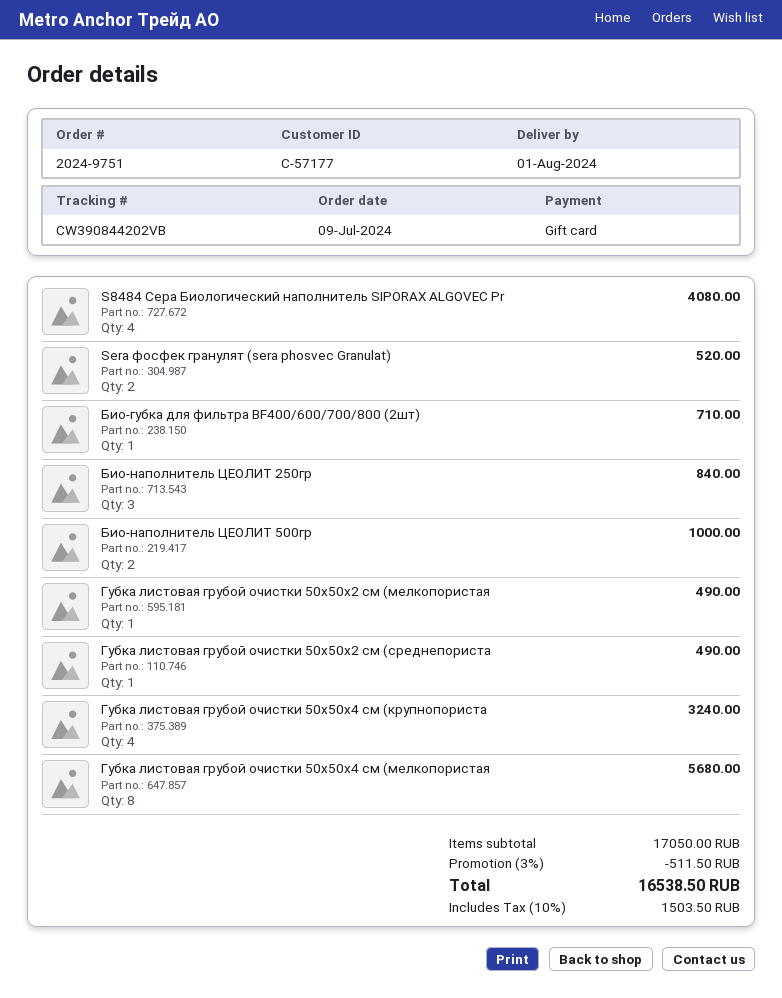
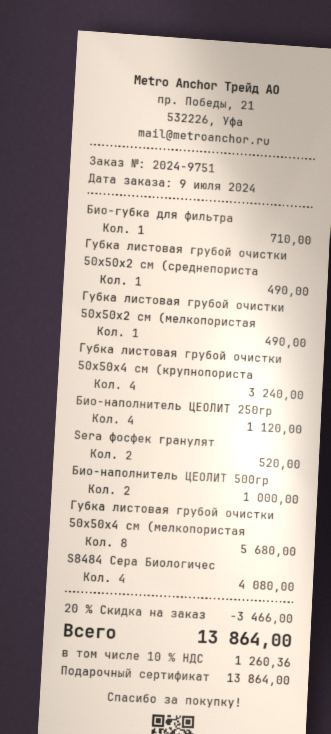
Био-наполнитель ЦЕОЛИТ 250гр: 3 for 840.00 -> 4 for 1120.00
discount: 3% = 511.50 -> 20% = 3466.00
tax: 10% = 1503.50 -> 10% = 1260.36
total: 16538.50 -> 13864.00

